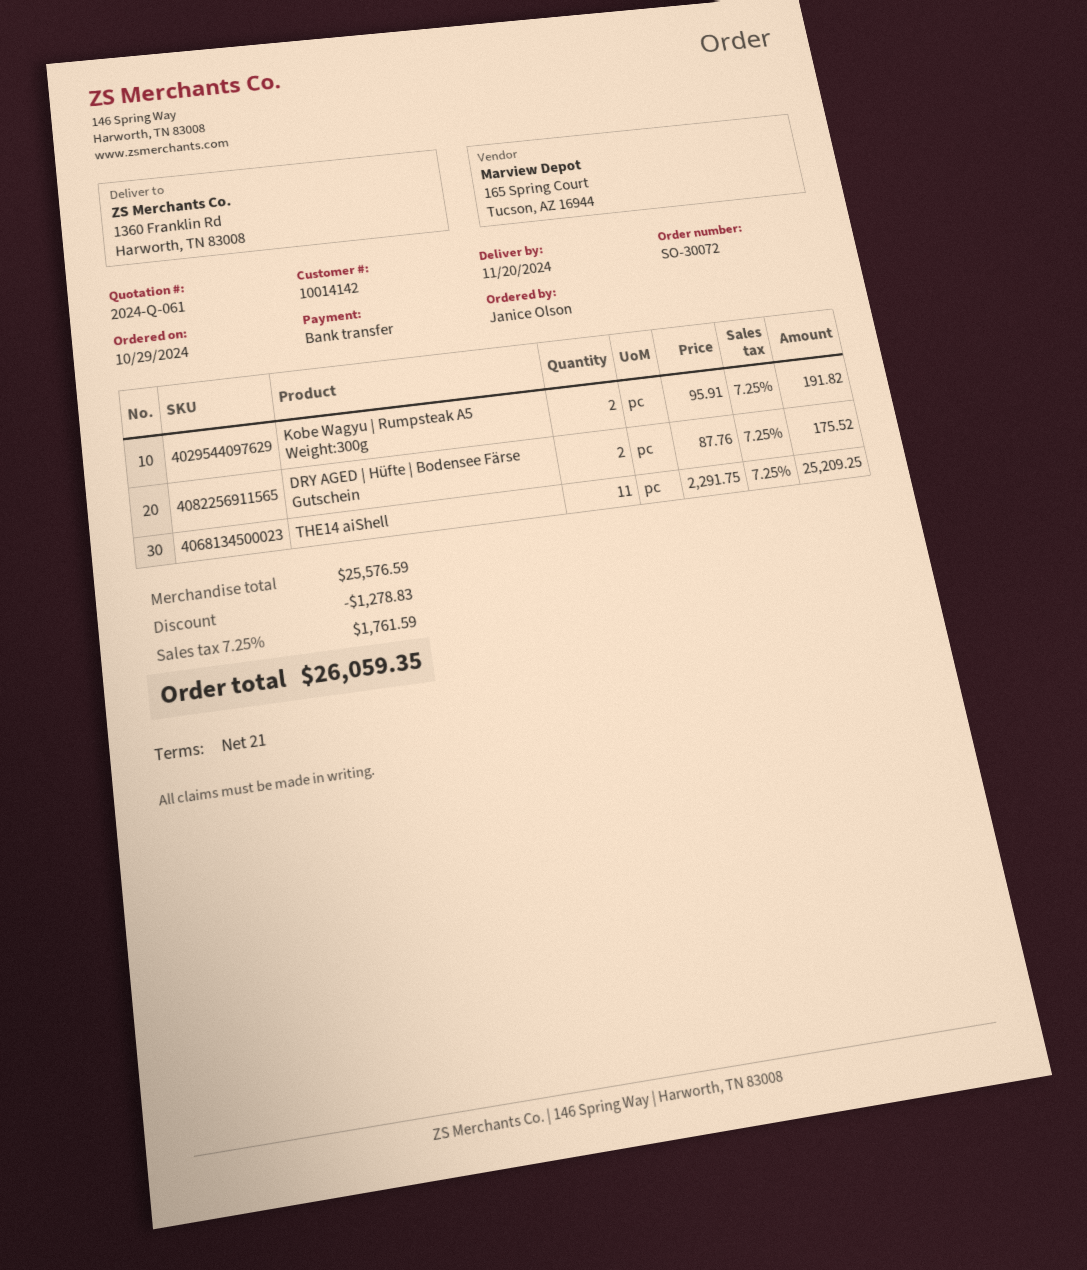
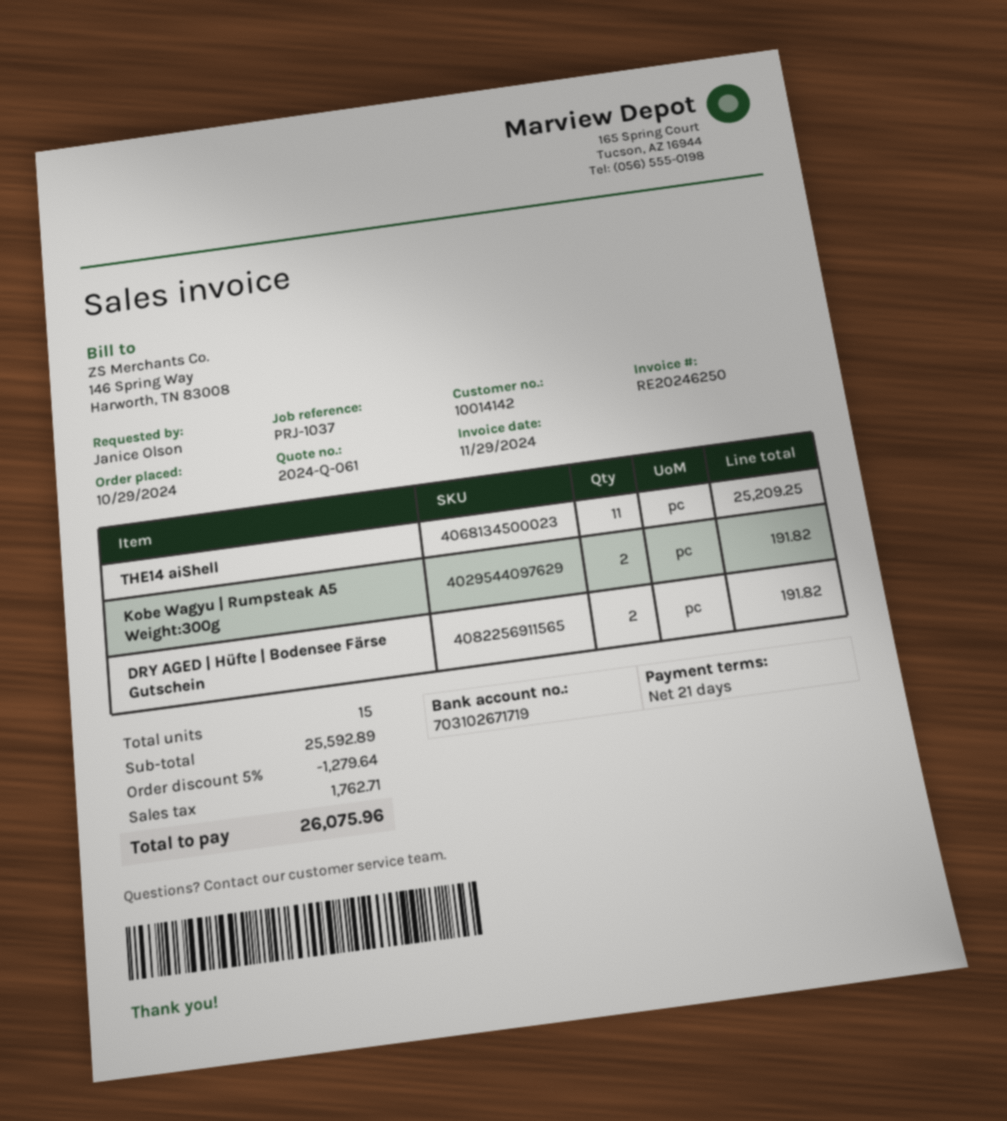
DRY AGED | Hüfte | Bodensee Färse Gutschein: 2 for 175.52 -> 2 for 191.82
subtotal: 25576.59 -> 25592.89
discount: 1278.83 -> 1279.64
tax: 1761.59 -> 1762.71
total: 26059.35 -> 26075.96

